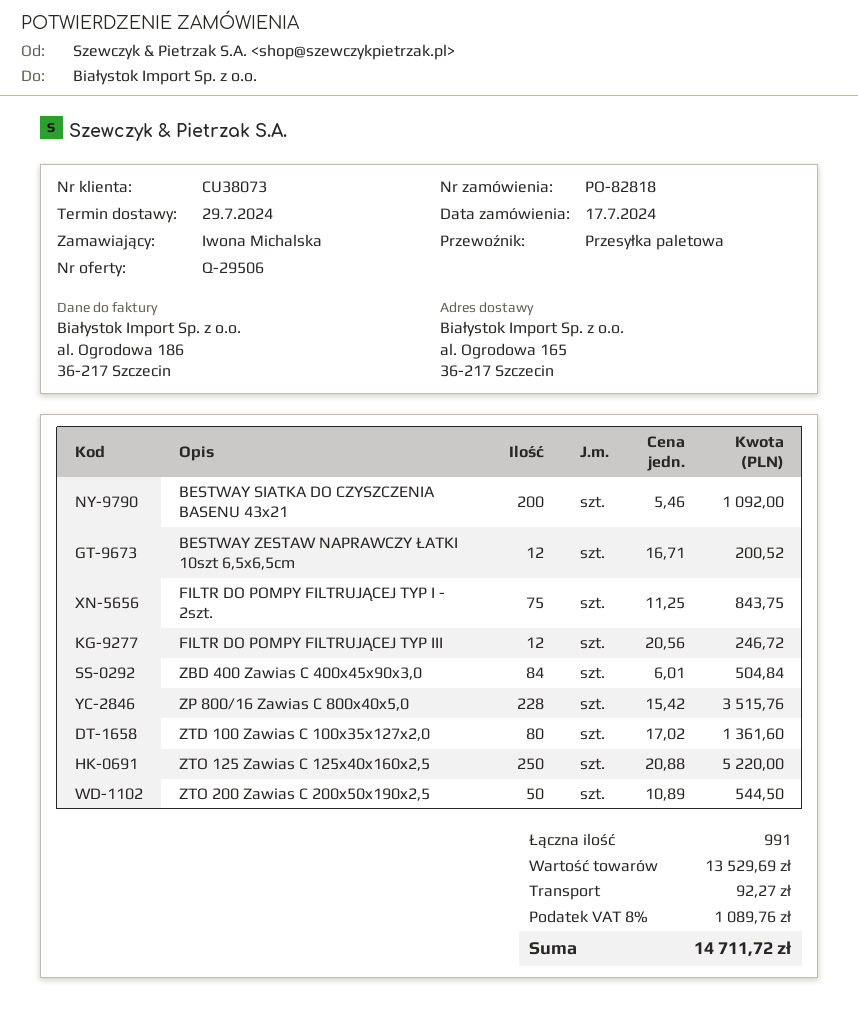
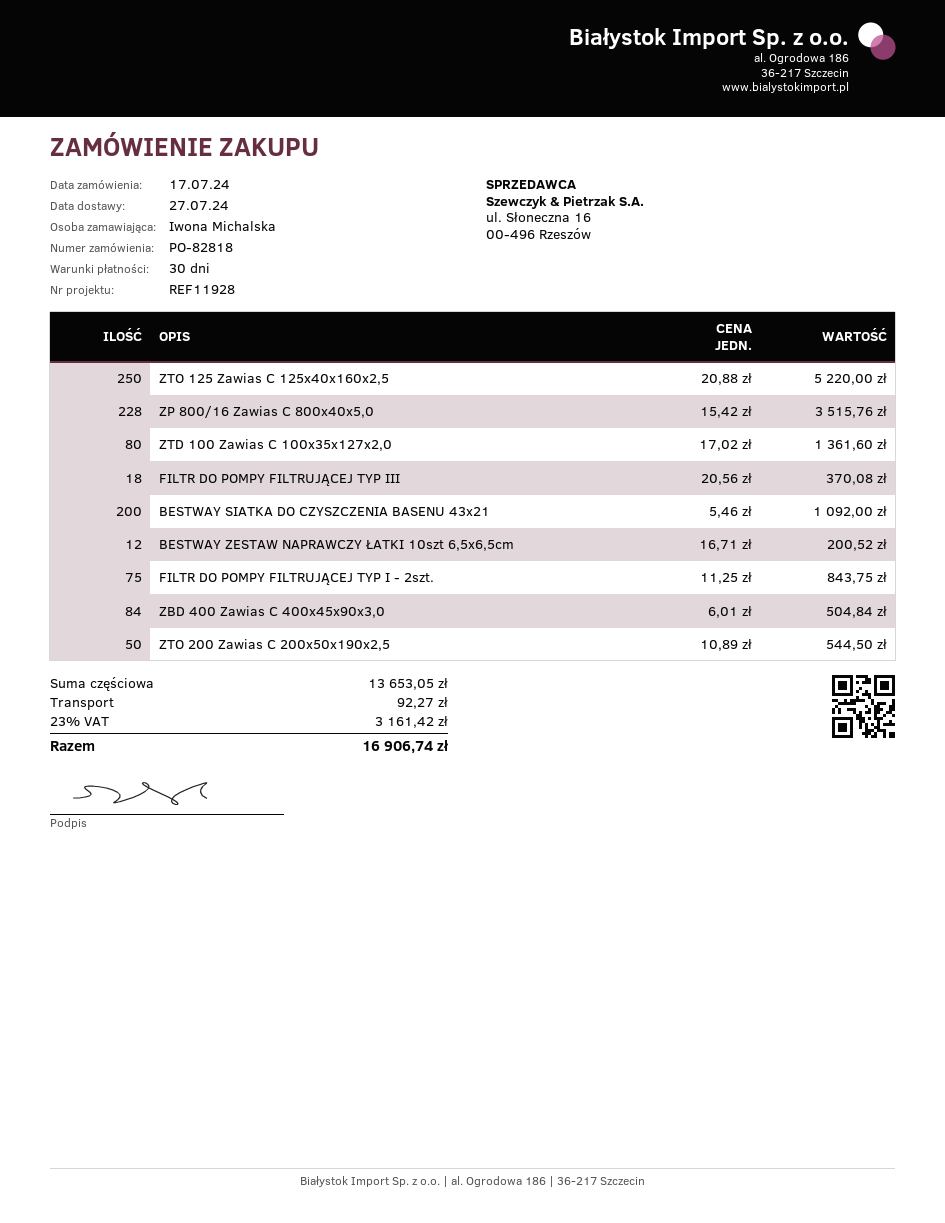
delivery date: 2024-07-29 -> 2024-07-27
FILTR DO POMPY FILTRUJĄCEJ TYP III: 12 x 20.56 = 246.72 -> 18 x 20.56 = 370.08
subtotal: 13529.69 -> 13653.05
tax: 8% = 1089.76 -> 23% = 3161.42
total: 14711.72 -> 16906.74

